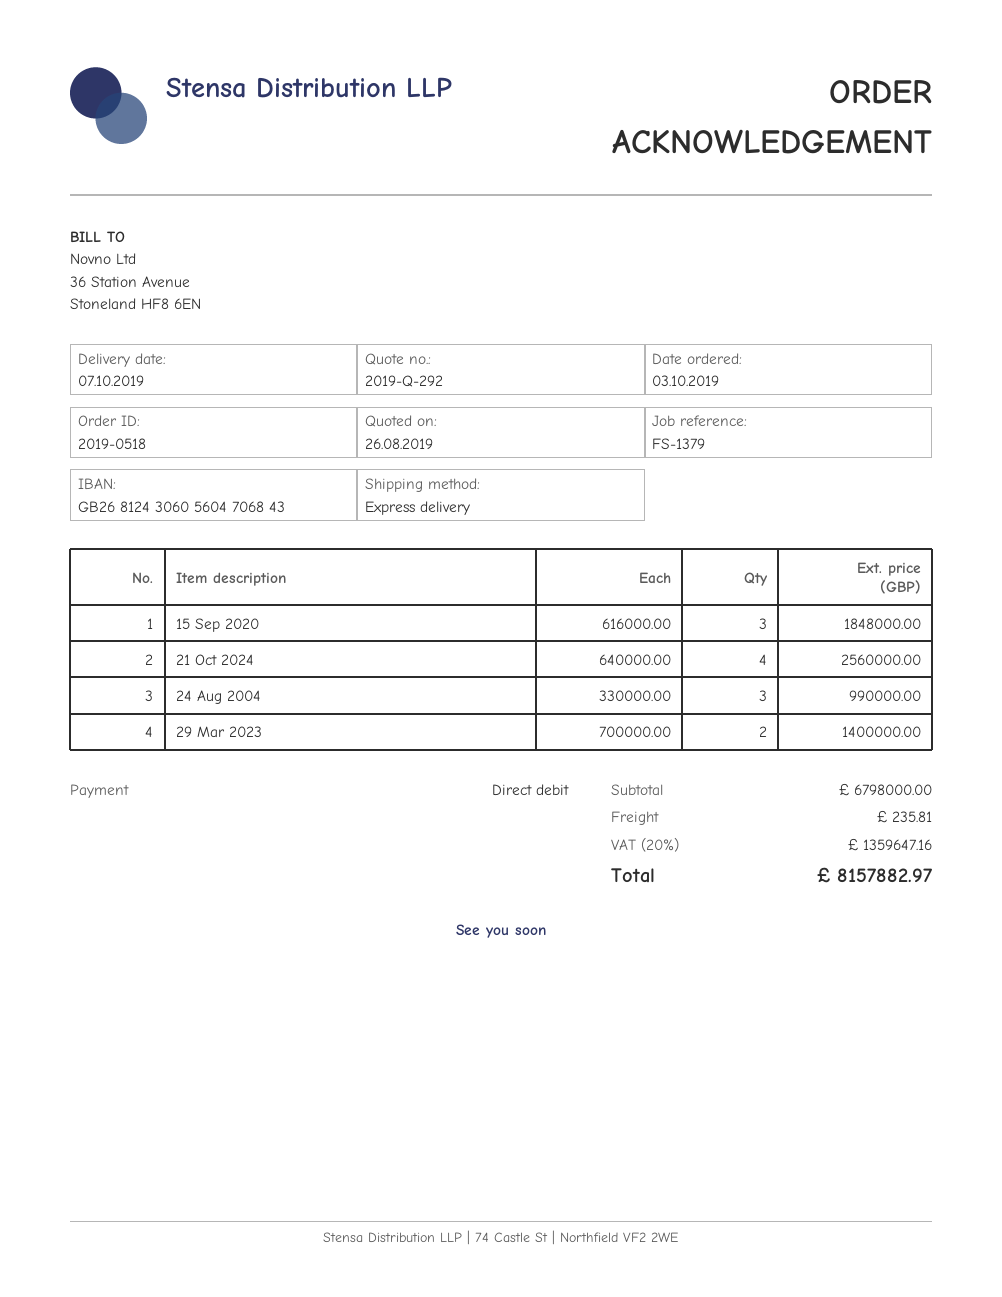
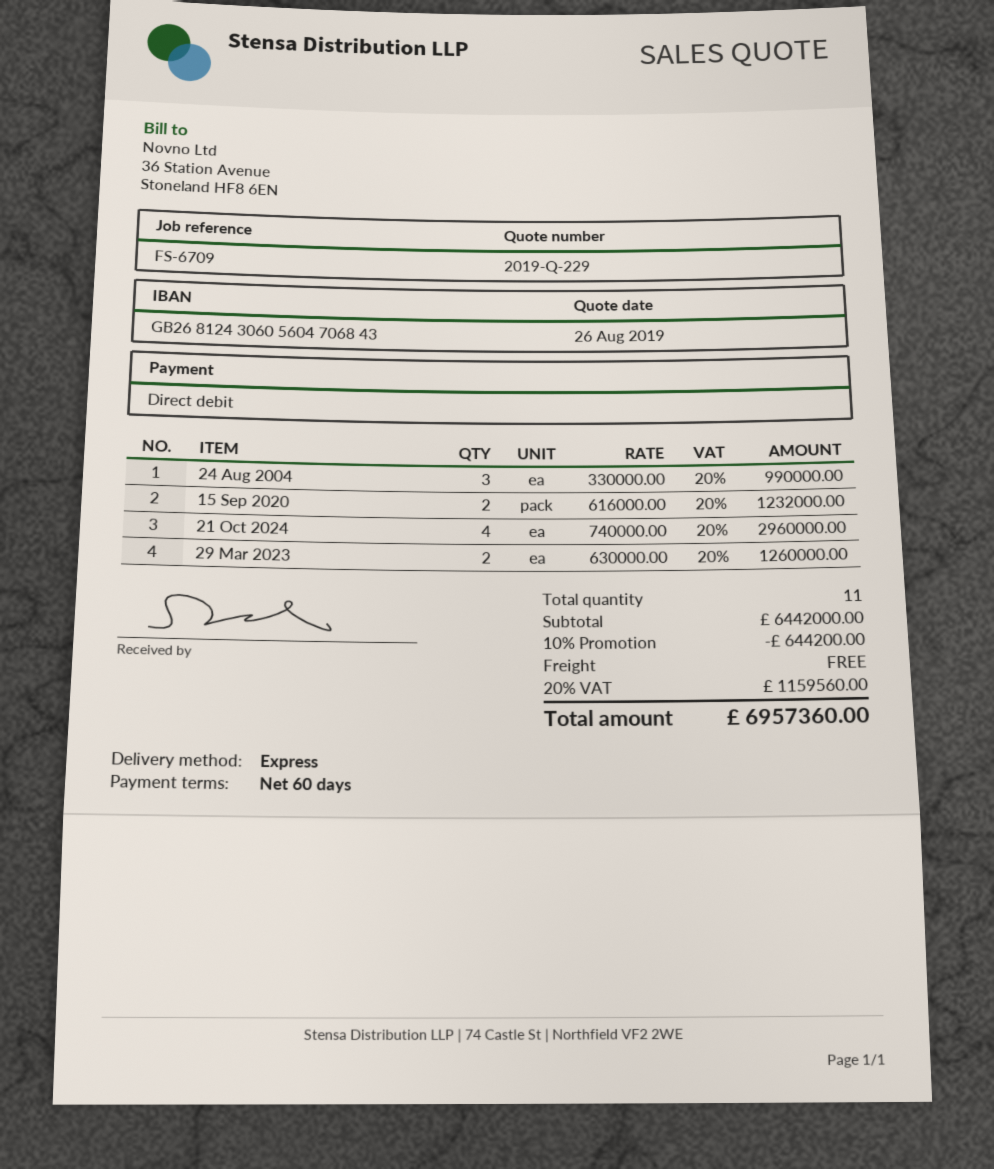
quote number: 2019-Q-292 -> 2019-Q-229
reference: FS-1379 -> FS-6709
15 Sep 2020: 3 x 616000.00 = 1848000.00 -> 2 x 616000.00 = 1232000.00
21 Oct 2024: 4 x 640000.00 = 2560000.00 -> 4 x 740000.00 = 2960000.00
29 Mar 2023: 2 x 700000.00 = 1400000.00 -> 2 x 630000.00 = 1260000.00
subtotal: 6798000.00 -> 6442000.00
discount: none -> 10% = 644200.00
shipping: 235.81 -> 0.00
tax: 20% = 1359647.16 -> 20% = 1159560.00
total: 8157882.97 -> 6957360.00

